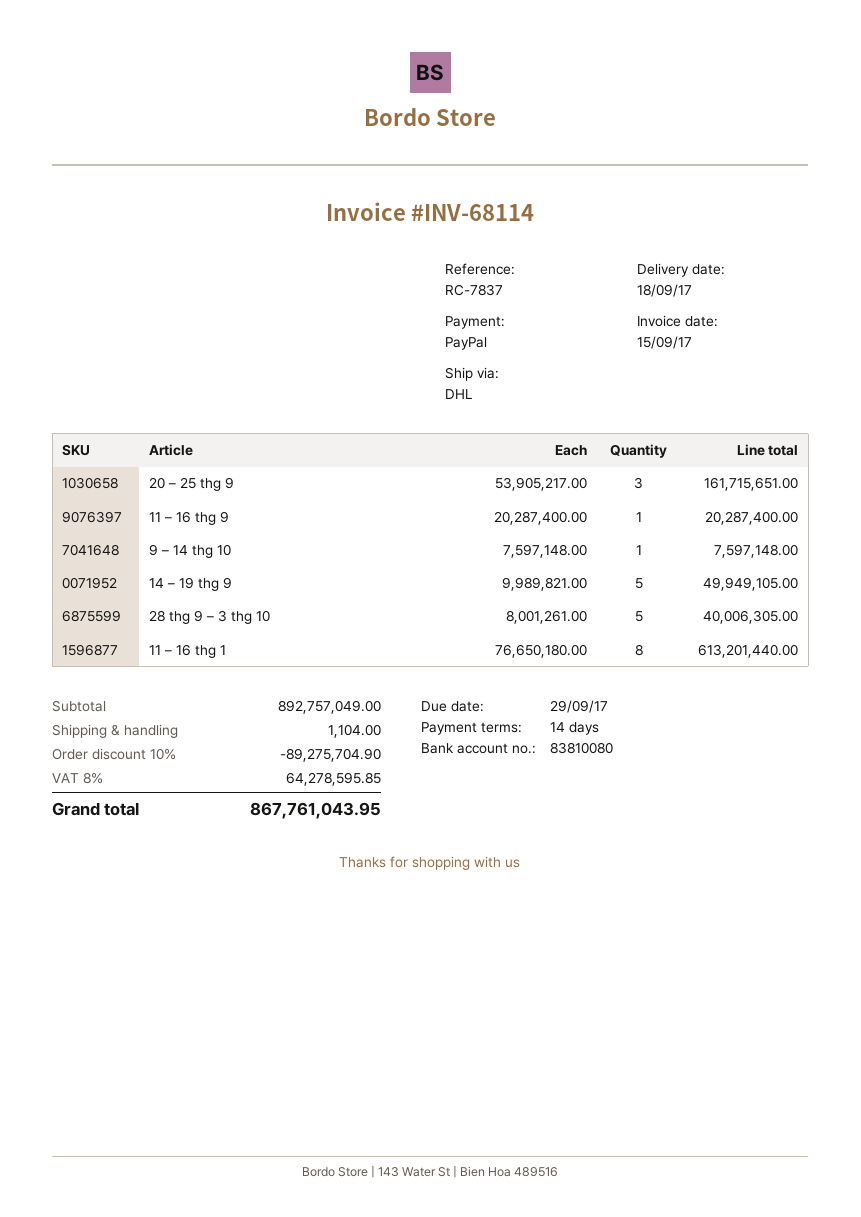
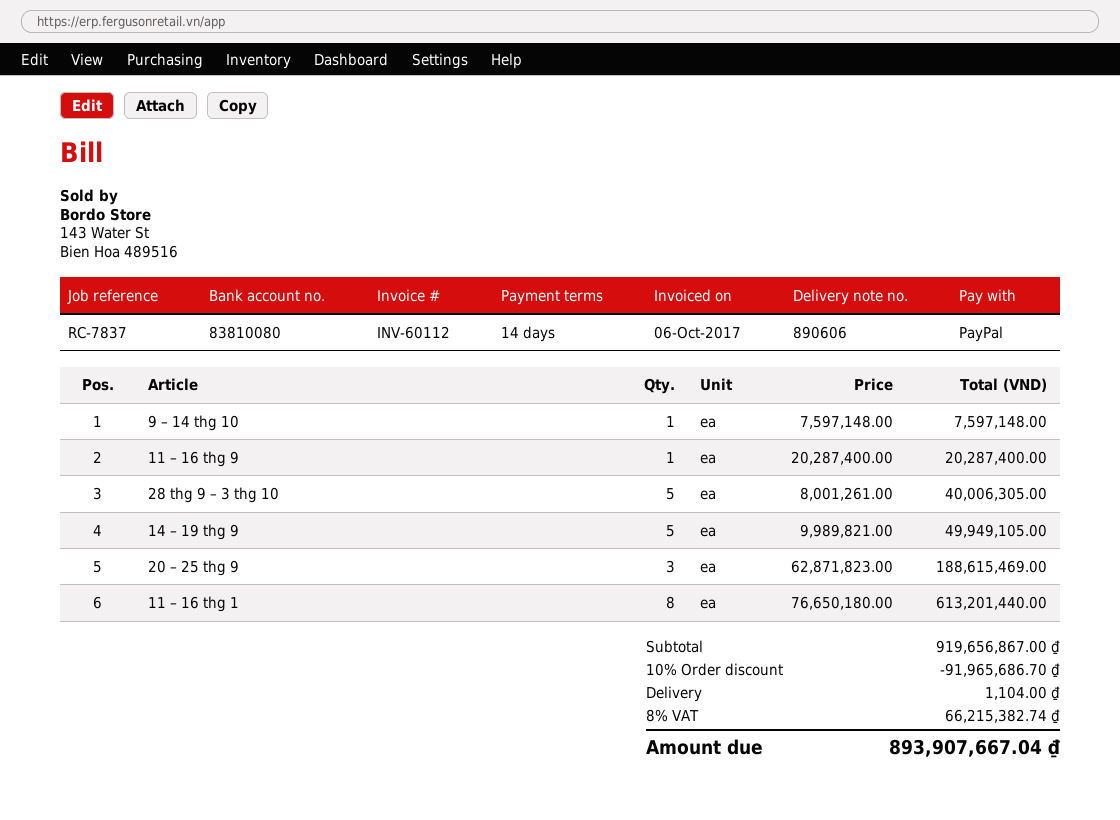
invoice number: INV-68114 -> INV-60112
invoice date: 2017-09-15 -> 2017-10-06
20 – 25 thg 9: 3 x 53905217.00 = 161715651.00 -> 3 x 62871823.00 = 188615469.00
subtotal: 892757049.00 -> 919656867.00
discount: 10% = 89275704.90 -> 10% = 91965686.70
tax: 8% = 64278595.85 -> 8% = 66215382.74
total: 867761043.95 -> 893907667.04

